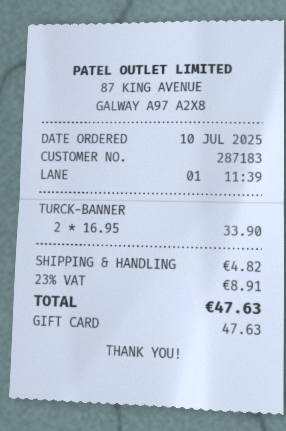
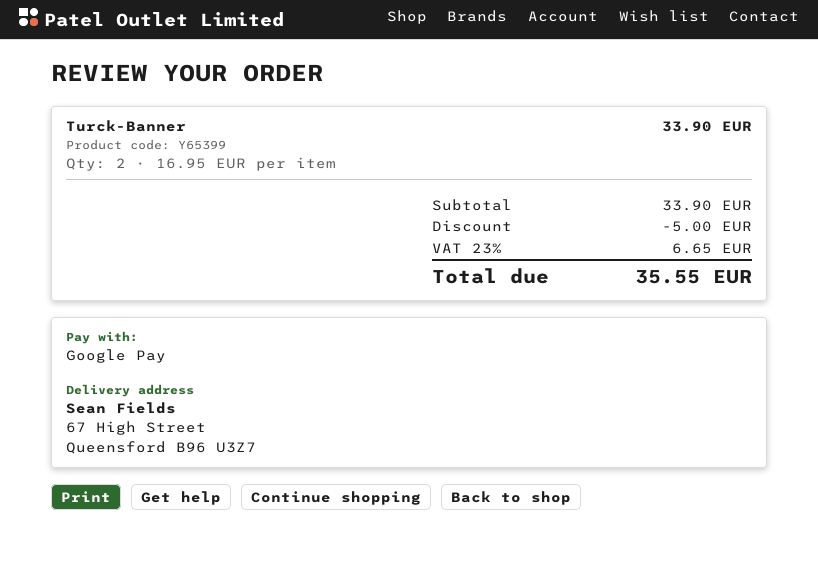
payment method: gift card -> Google Pay
discount: none -> 5.00
shipping: 4.82 -> none
tax: 23% = 8.91 -> 23% = 6.65
total: 47.63 -> 35.55

